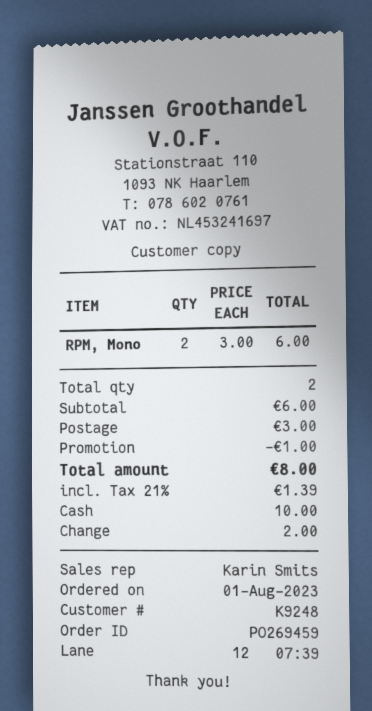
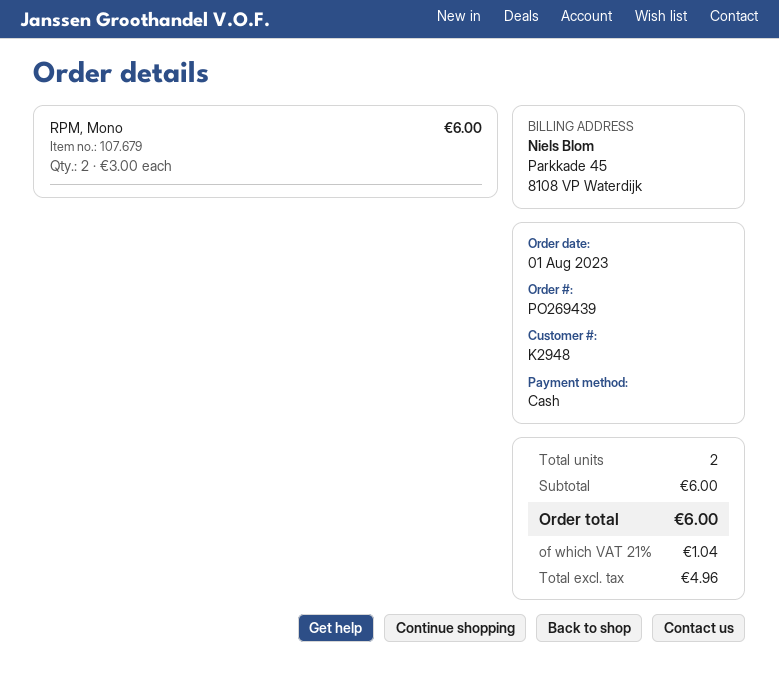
order number: PO269459 -> PO269439
customer number: K9248 -> K2948
discount: 1.00 -> none
shipping: 3.00 -> none
tax: 21% = 1.39 -> 21% = 1.04
total: 8.00 -> 6.00

